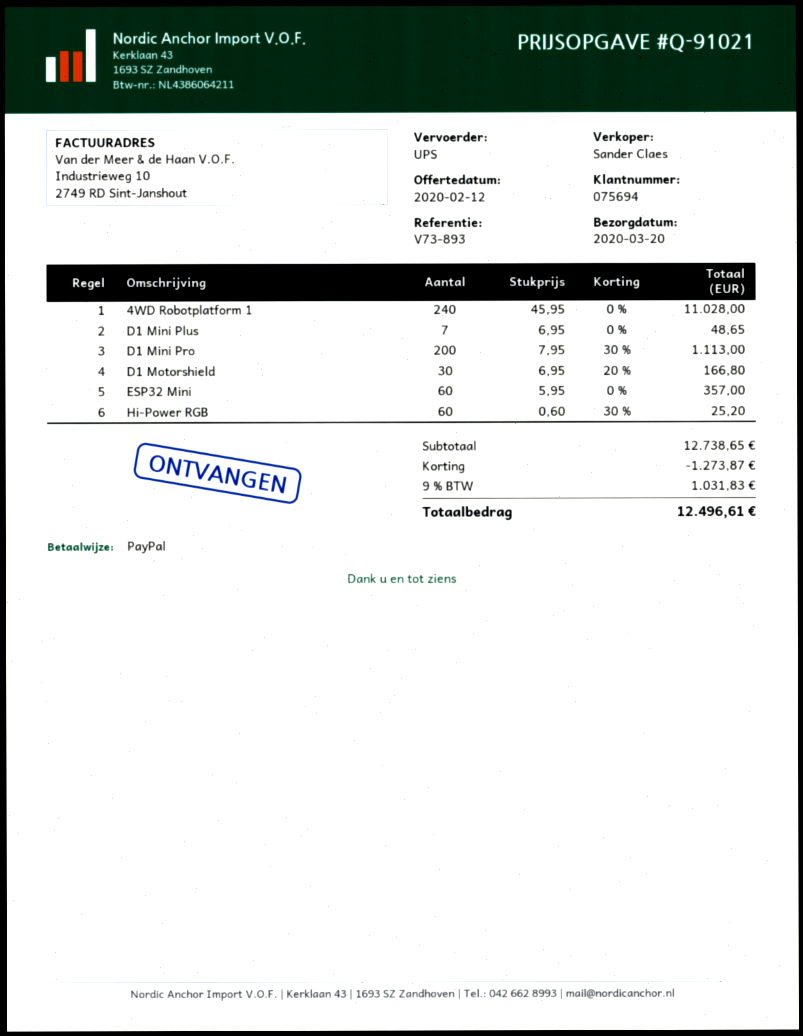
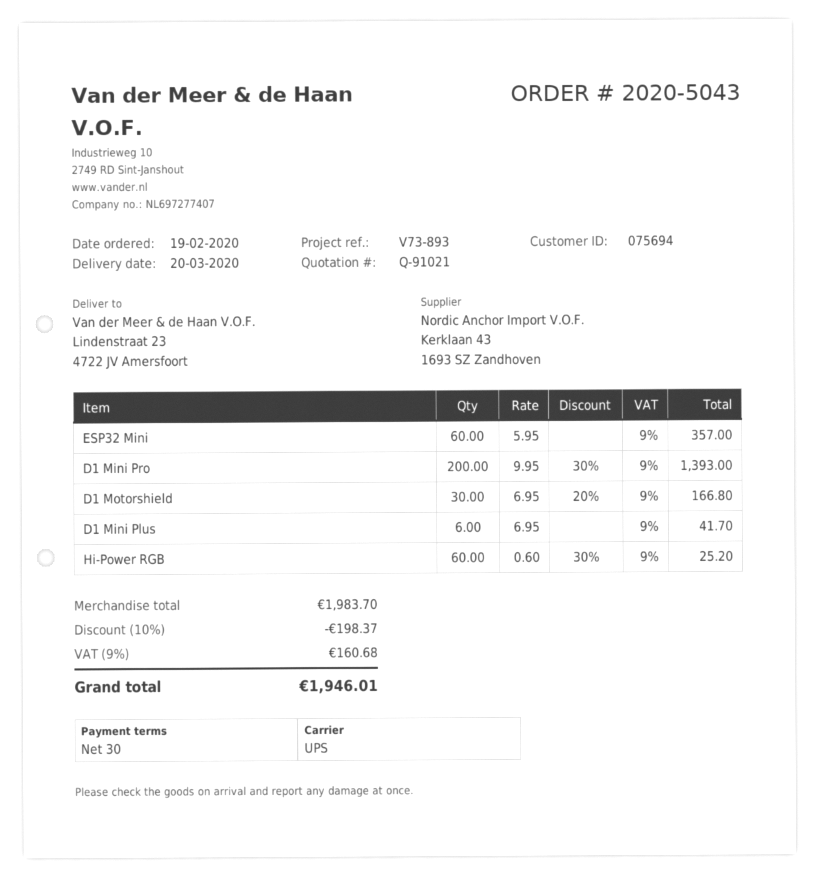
4WD Robotplatform 1: 240 x 45.95 = 11028.00 -> none
D1 Mini Plus: 7 x 6.95 = 48.65 -> 6 x 6.95 = 41.70
D1 Mini Pro: 200 x 7.95 - 30% = 1113.00 -> 200 x 9.95 - 30% = 1393.00
subtotal: 12738.65 -> 1983.70
discount: 1273.87 -> 198.37
tax: 9% = 1031.83 -> 9% = 160.68
total: 12496.61 -> 1946.01

